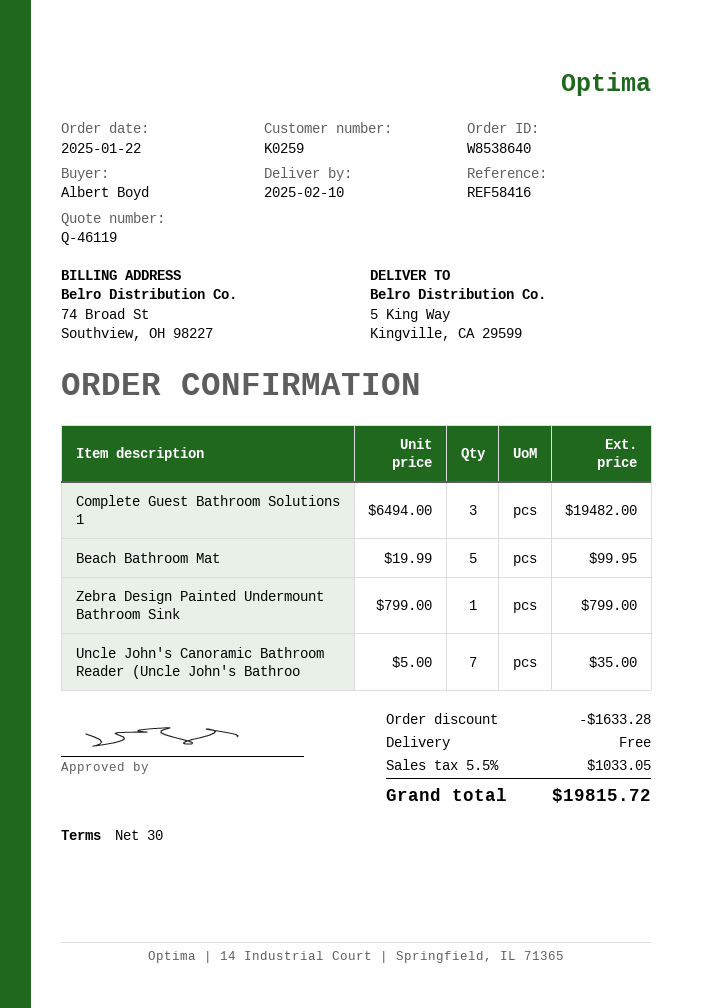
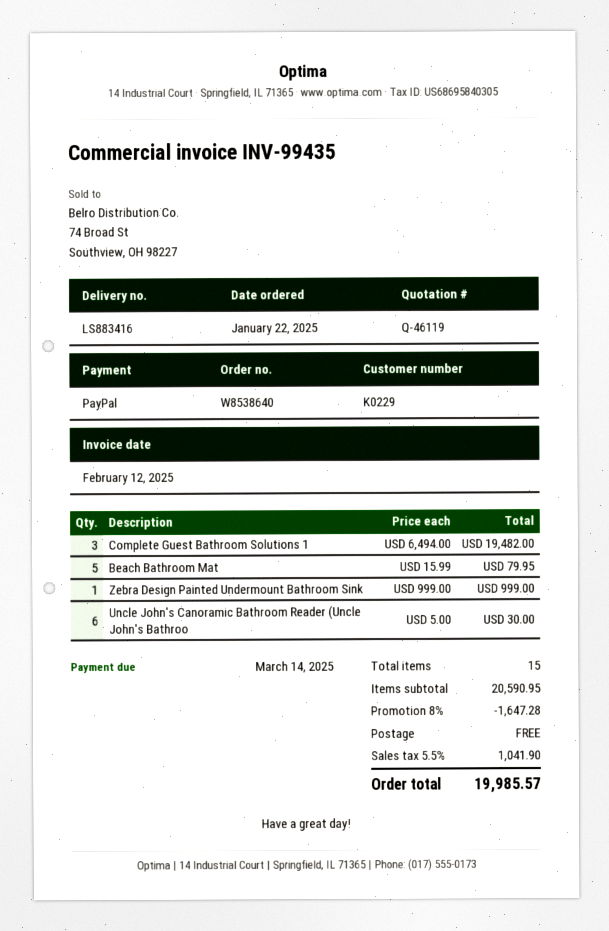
customer number: K0259 -> K0229
Beach Bathroom Mat: 5 x 19.99 = 99.95 -> 5 x 15.99 = 79.95
Zebra Design Painted Undermount Bathroom Sink: 1 x 799.00 = 799.00 -> 1 x 999.00 = 999.00
Uncle John's Canoramic Bathroom Reader (Uncle John's Bathroo: 7 x 5.00 = 35.00 -> 6 x 5.00 = 30.00
discount: 1633.28 -> 1647.28
tax: 5.5% = 1033.05 -> 5.5% = 1041.90
total: 19815.72 -> 19985.57

